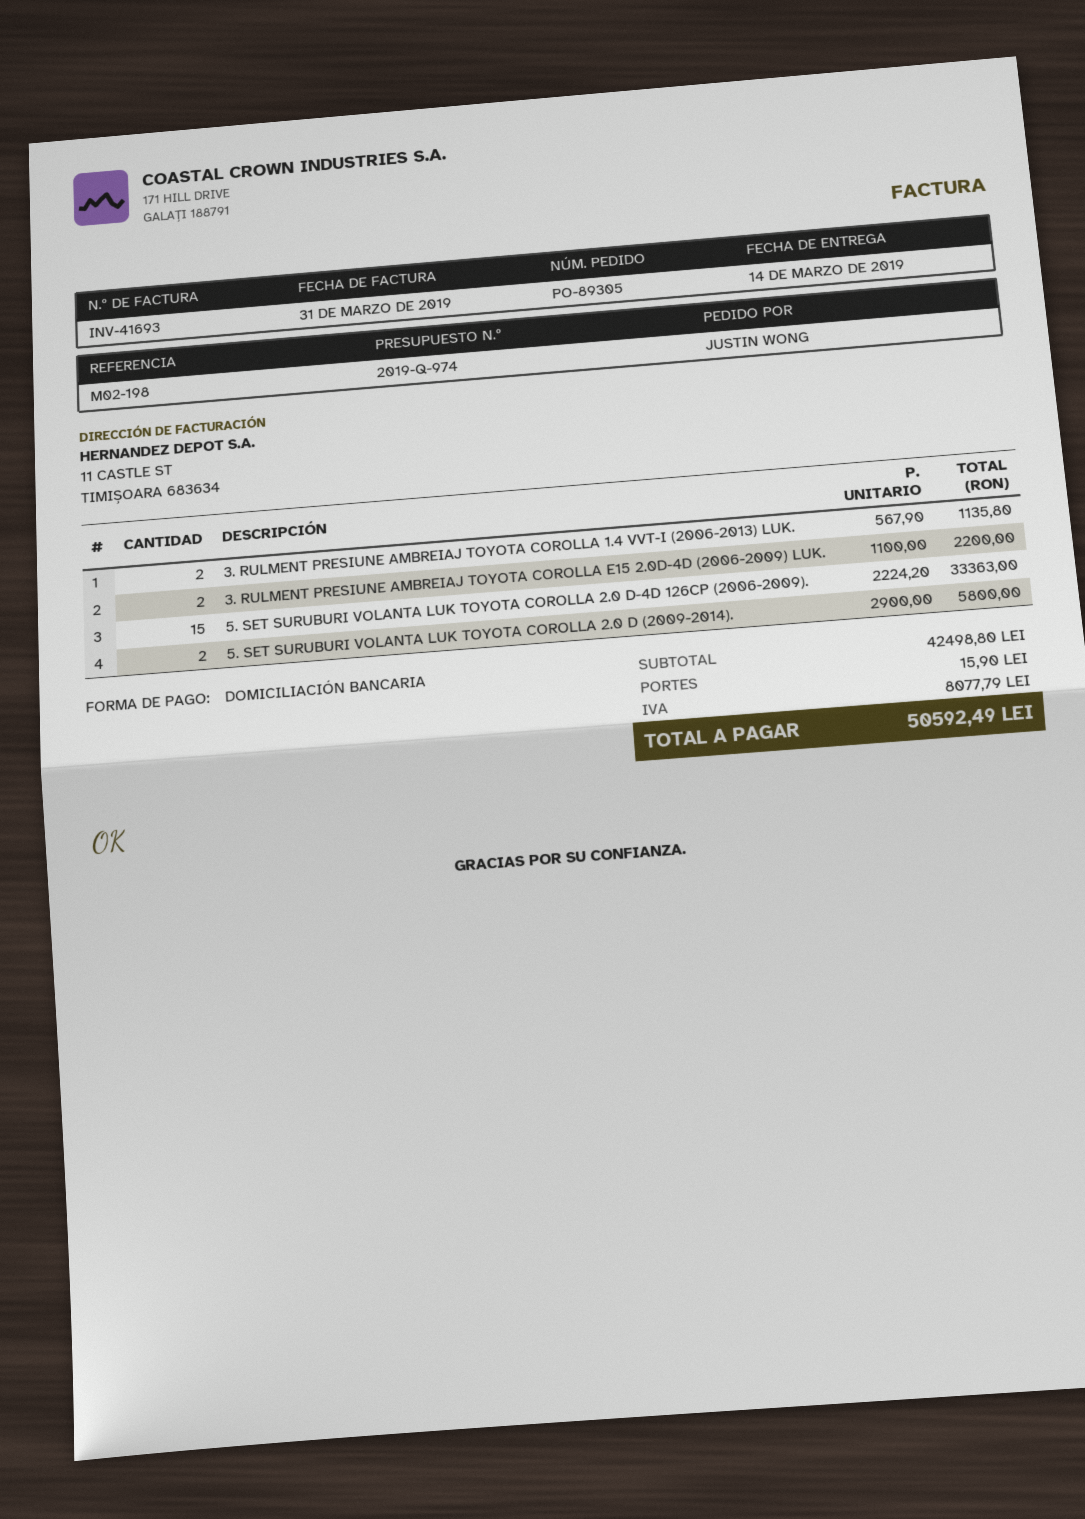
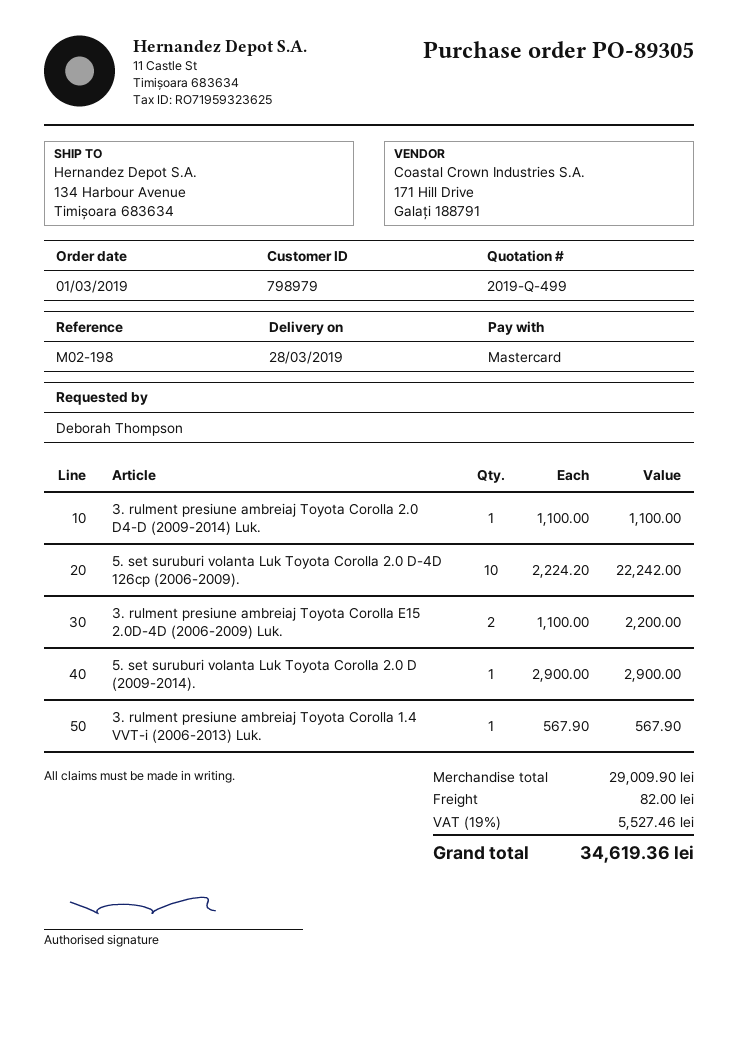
quote number: 2019-Q-974 -> 2019-Q-499
delivery date: 2019-03-14 -> 2019-03-28
ordered by: JUSTIN WONG -> Deborah Thompson
payment method: direct debit -> Mastercard
3. RULMENT PRESIUNE AMBREIAJ TOYOTA COROLLA 1.4 VVT-I (2006-2013) LUK.: 2 x 567.90 = 1135.80 -> 1 x 567.90 = 567.90
5. SET SURUBURI VOLANTA LUK TOYOTA COROLLA 2.0 D-4D 126CP (2006-2009).: 15 x 2224.20 = 33363.00 -> 10 x 2224.20 = 22242.00
5. SET SURUBURI VOLANTA LUK TOYOTA COROLLA 2.0 D (2009-2014).: 2 x 2900.00 = 5800.00 -> 1 x 2900.00 = 2900.00
3. rulment presiune ambreiaj Toyota Corolla 2.0 D4-D (2009-2014) Luk.: none -> 1 x 1100.00 = 1100.00
subtotal: 42498.80 -> 29009.90
shipping: 15.90 -> 82.00
tax: 8077.79 -> 5527.46
total: 50592.49 -> 34619.36

